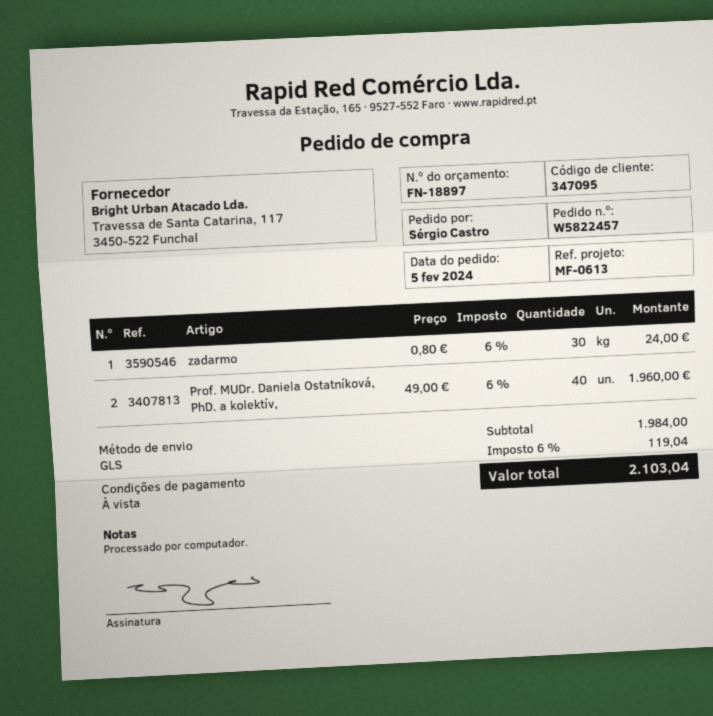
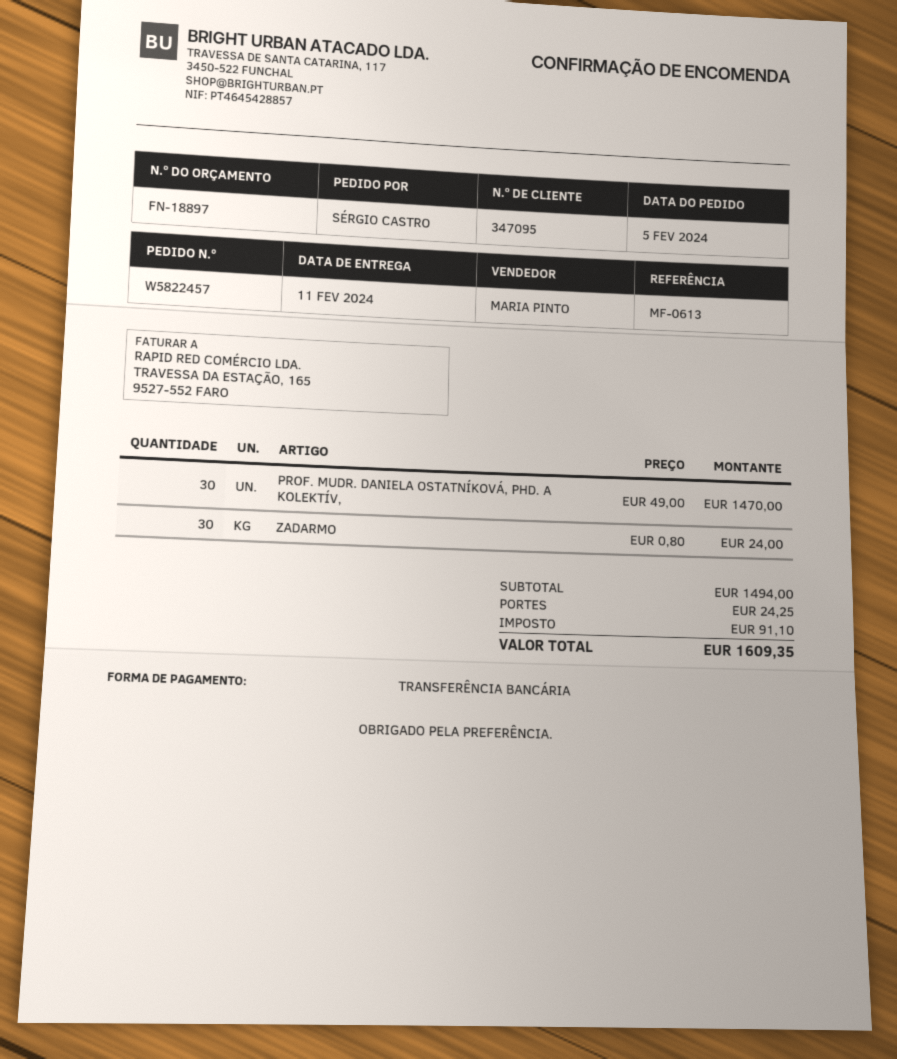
Prof. MUDr. Daniela Ostatníková, PhD. a kolektív,: 40 x 49.00 = 1960.00 -> 30 x 49.00 = 1470.00
subtotal: 1984.00 -> 1494.00
shipping: none -> 24.25
tax: 119.04 -> 91.10
total: 2103.04 -> 1609.35

